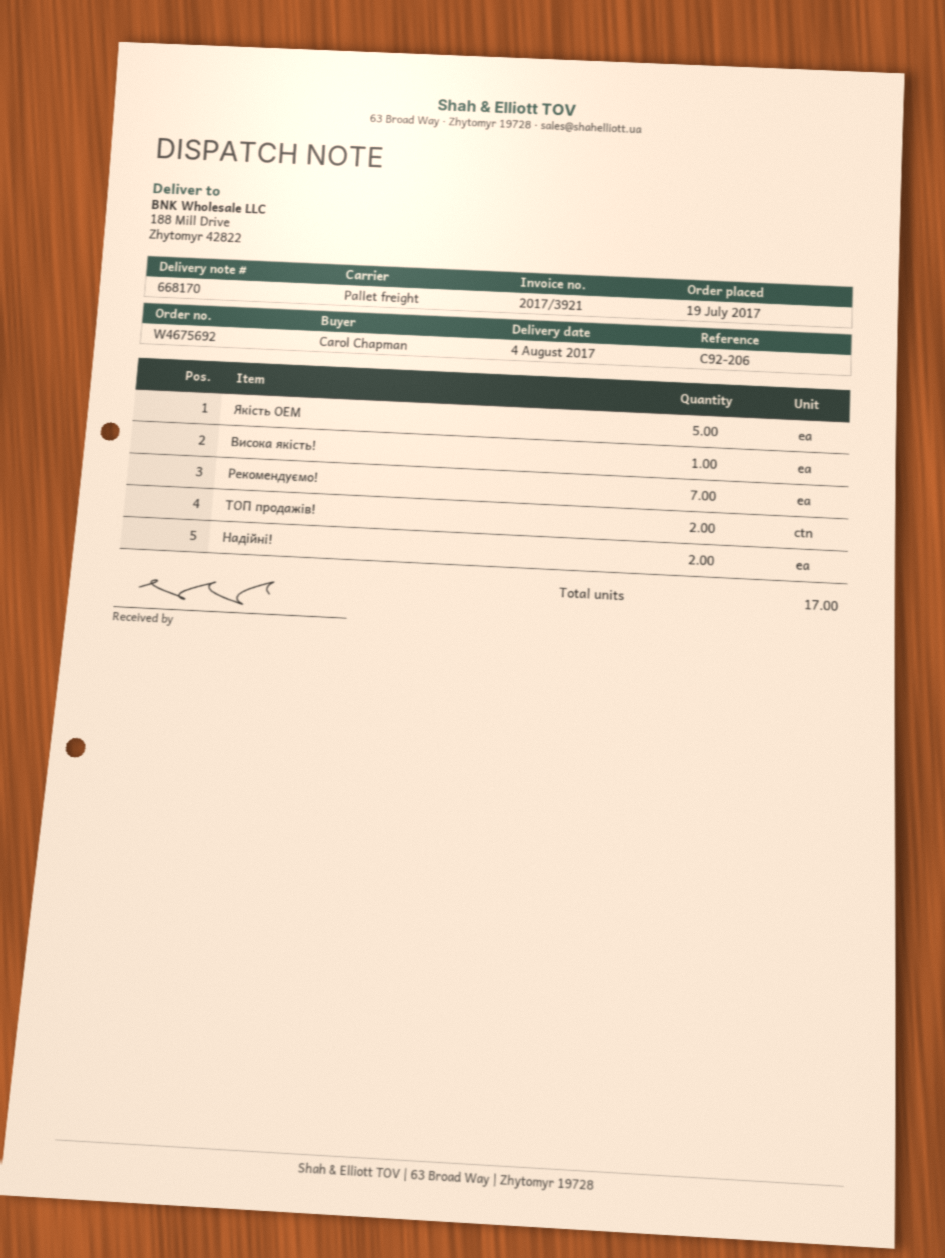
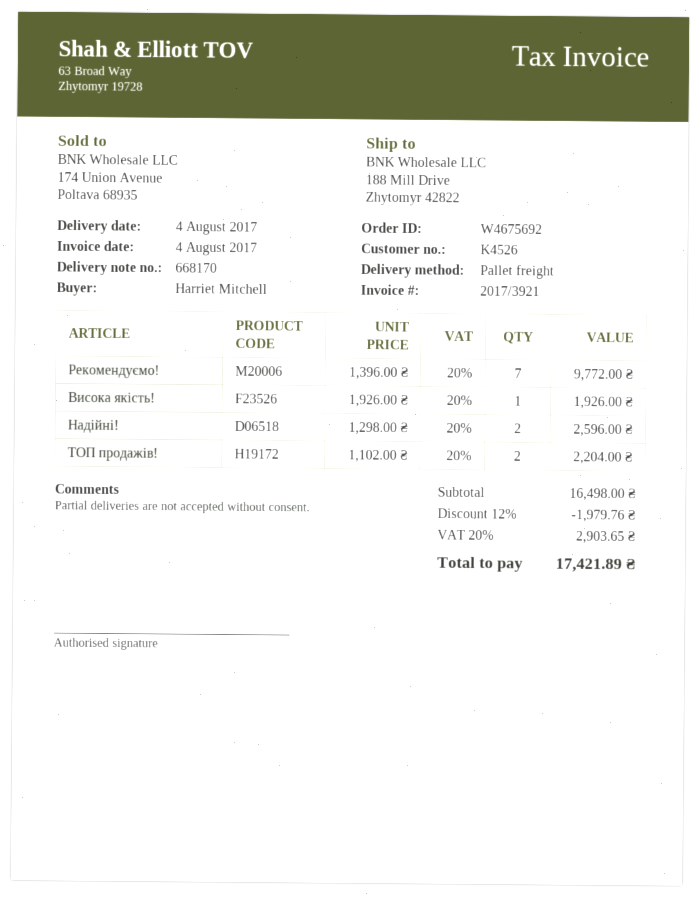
ordered by: Carol Chapman -> Harriet Mitchell
Якість OEM: 5 -> none

